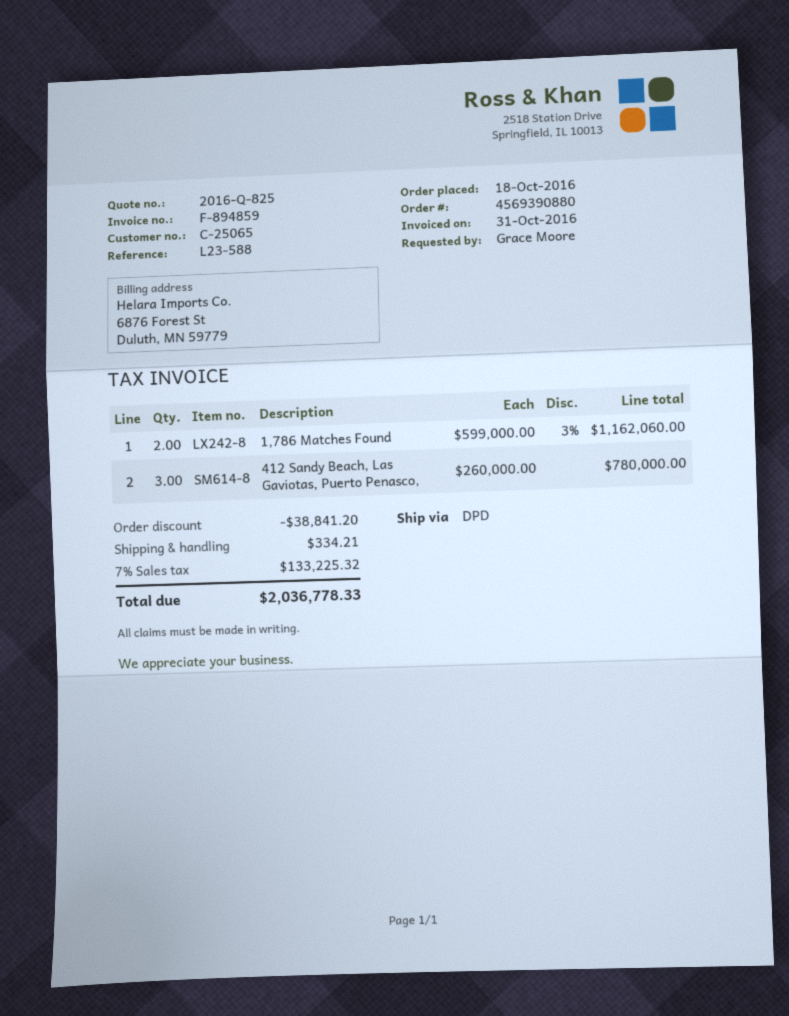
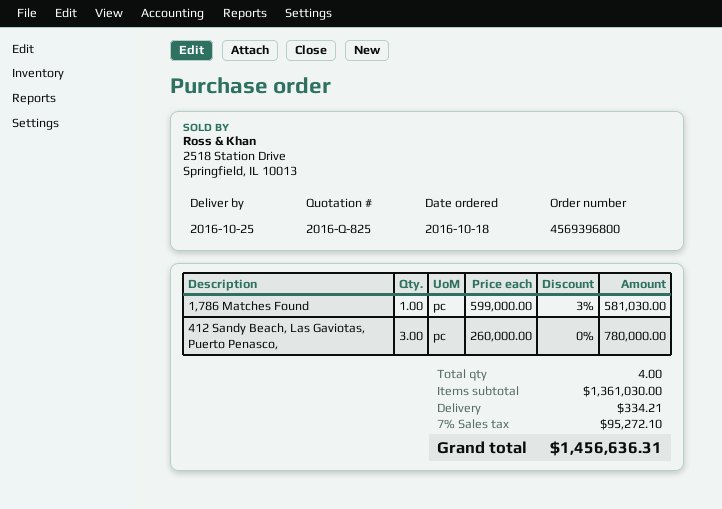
order number: 4569390880 -> 4569396800
1,786 Matches Found: 2 x 599000.00 - 3% = 1162060.00 -> 1 x 599000.00 - 3% = 581030.00
discount: 38841.20 -> none
tax: 7% = 133225.32 -> 7% = 95272.10
total: 2036778.33 -> 1456636.31

